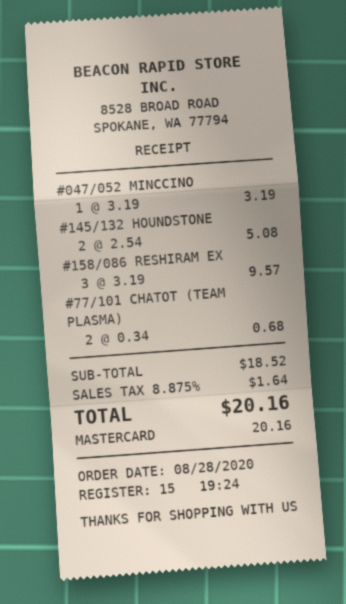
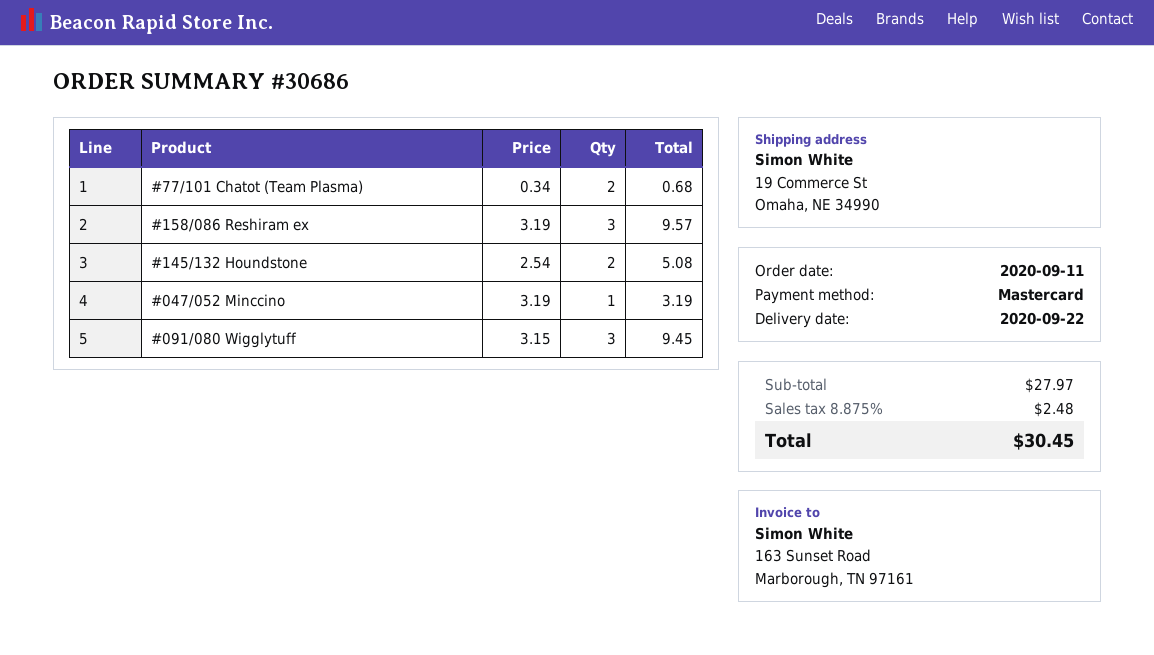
order date: 2020-08-28 -> 2020-09-11
#091/080 Wigglytuff: none -> 3 x 3.15 = 9.45
subtotal: 18.52 -> 27.97
tax: 8.875% = 1.64 -> 8.875% = 2.48
total: 20.16 -> 30.45

